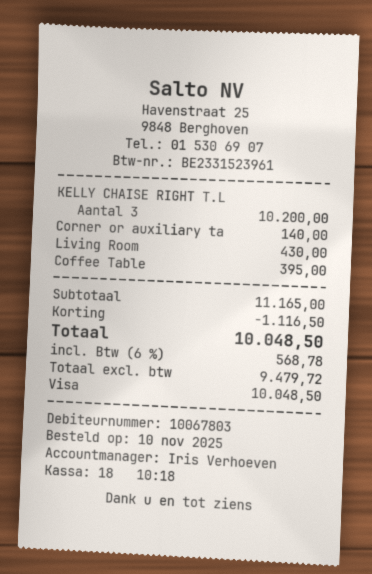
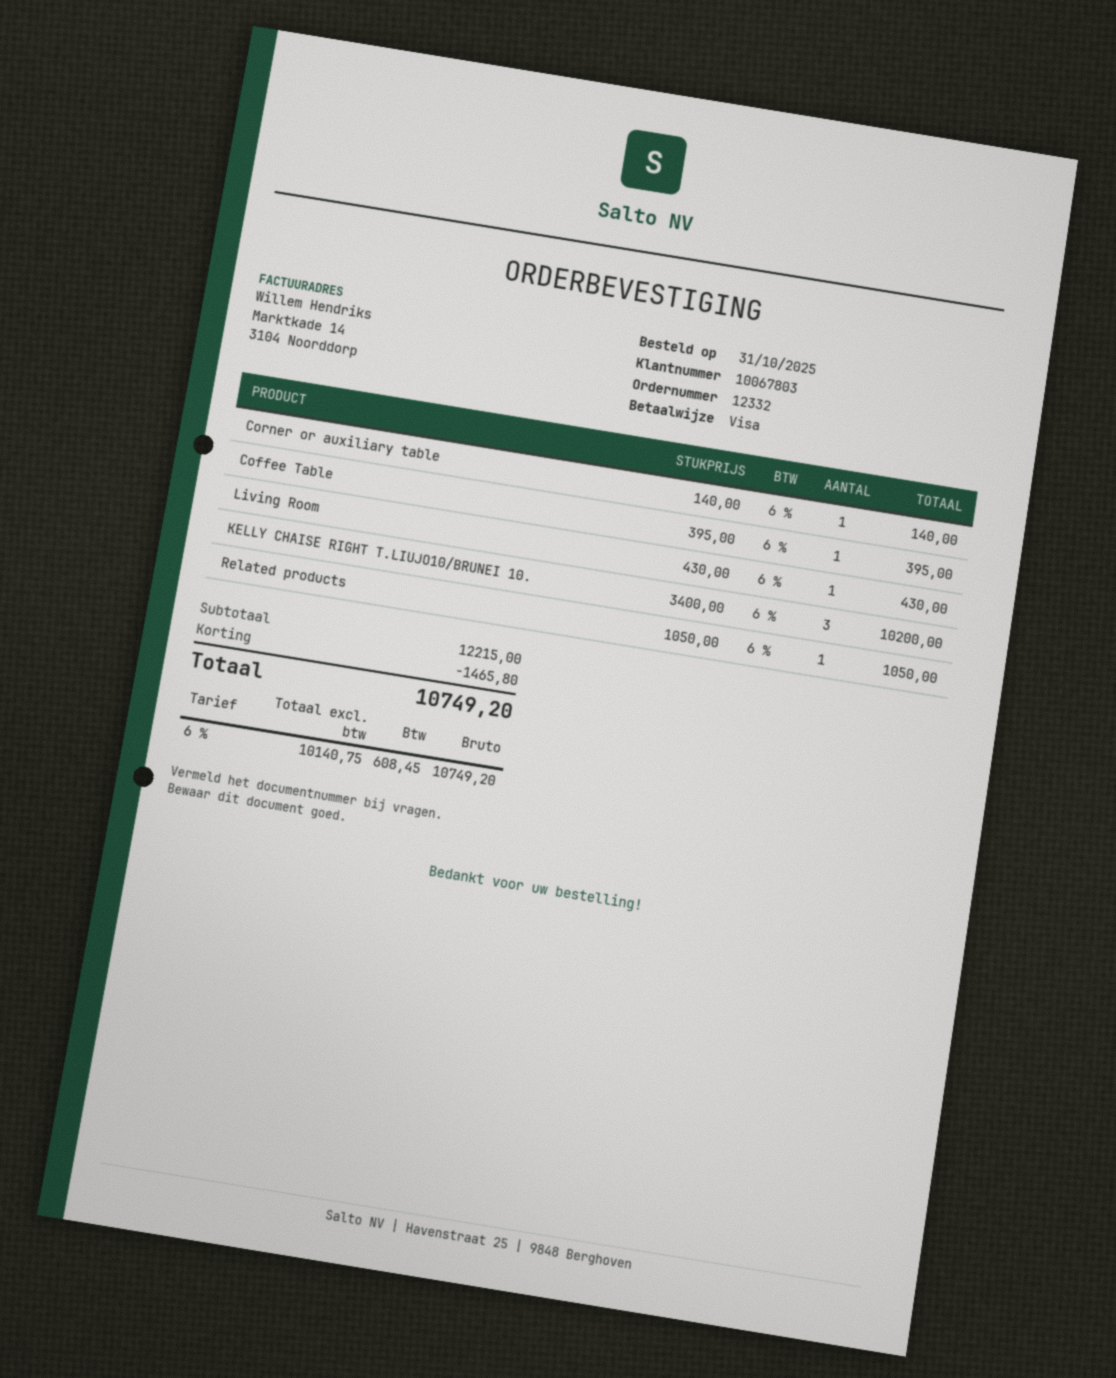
order date: 2025-11-10 -> 2025-10-31
Related products: none -> 1 for 1050.00
subtotal: 11165.00 -> 12215.00
discount: 1116.50 -> 1465.80
net: 9479.72 -> 10140.75
tax: 6% = 568.78 -> 6% = 608.45
total: 10048.50 -> 10749.20

